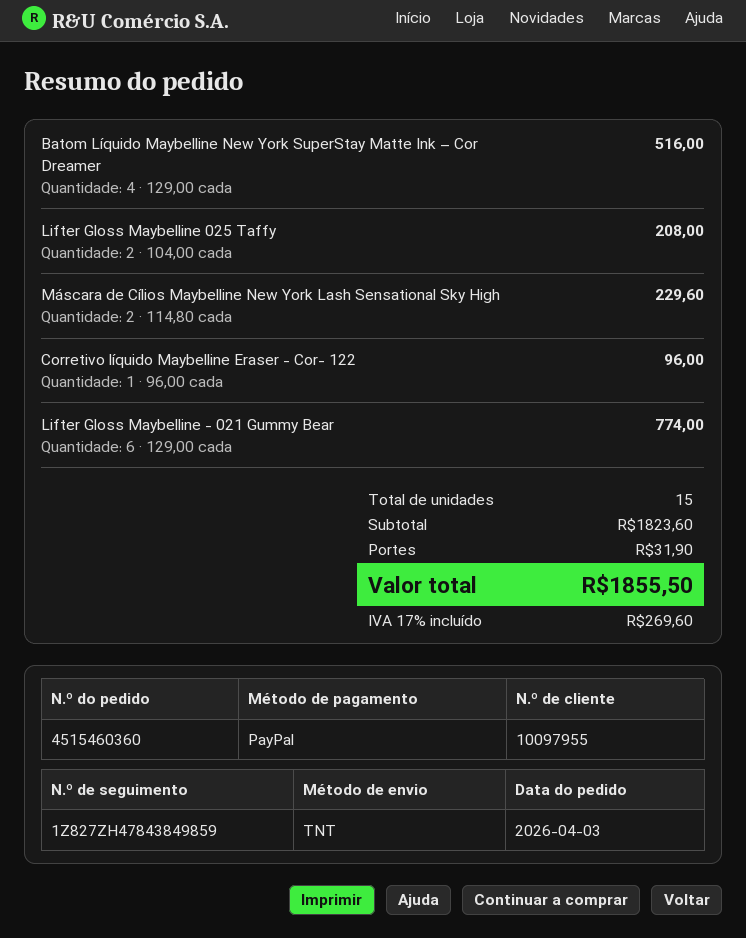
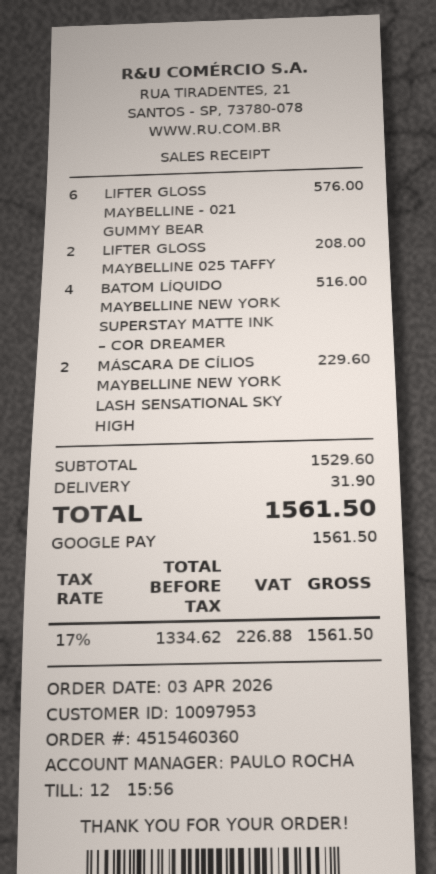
customer number: 10097955 -> 10097953
payment method: PayPal -> Google Pay
Corretivo líquido Maybelline Eraser - Cor- 122: 1 for 96.00 -> none
Lifter Gloss Maybelline - 021 Gummy Bear: 6 for 774.00 -> 6 for 576.00
subtotal: 1823.60 -> 1529.60
tax: 17% = 269.60 -> 17% = 226.88
total: 1855.50 -> 1561.50

